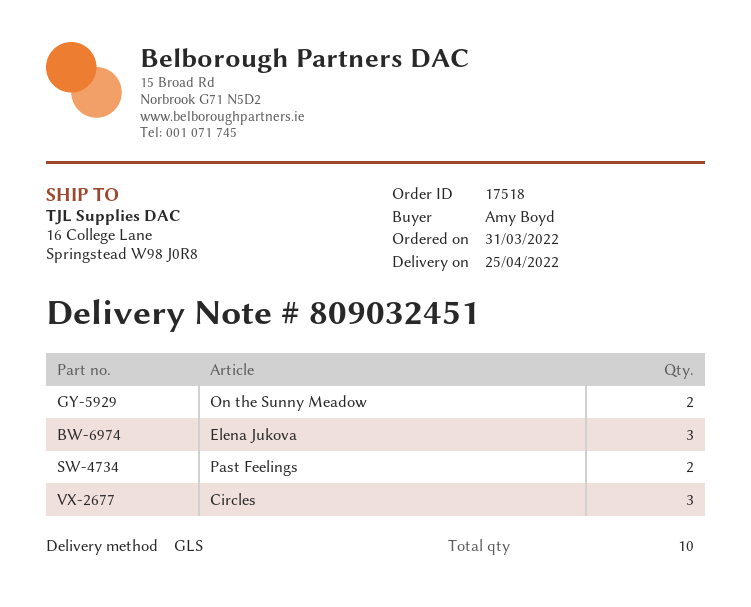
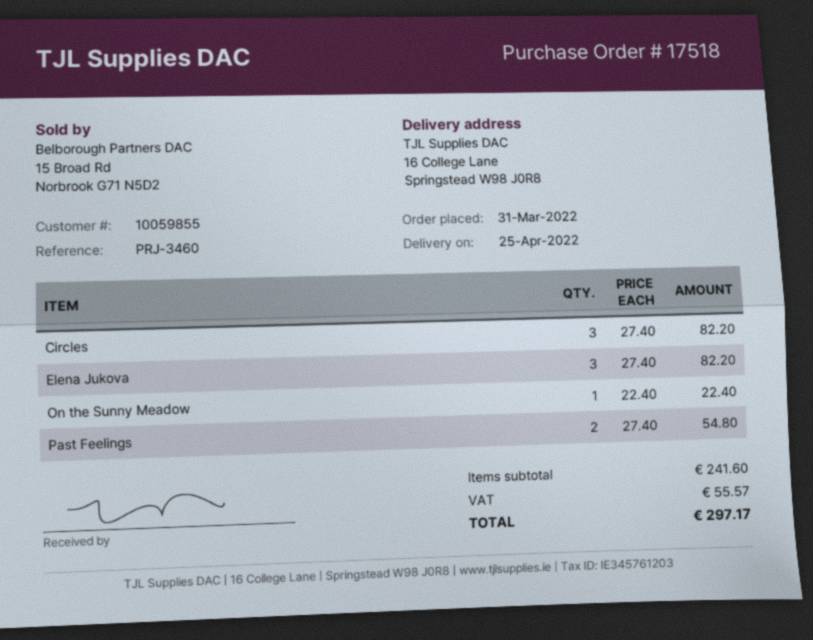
On the Sunny Meadow: 2 -> 1

